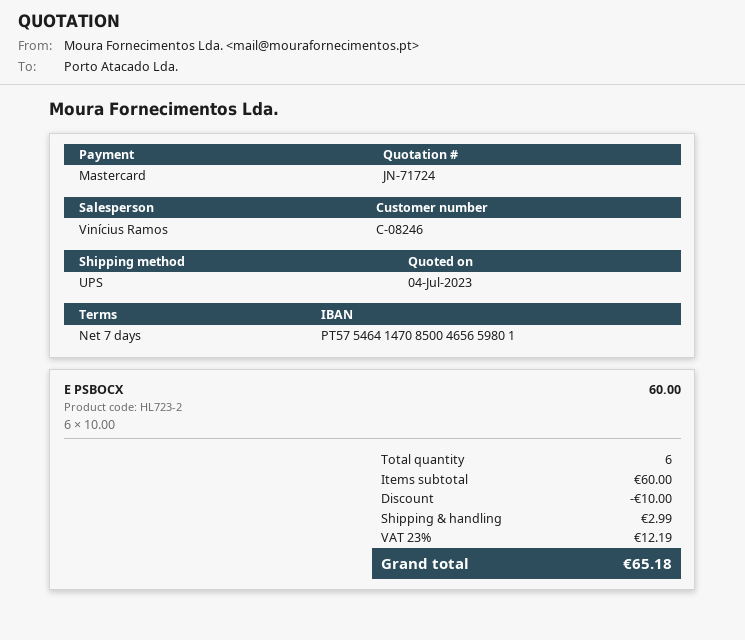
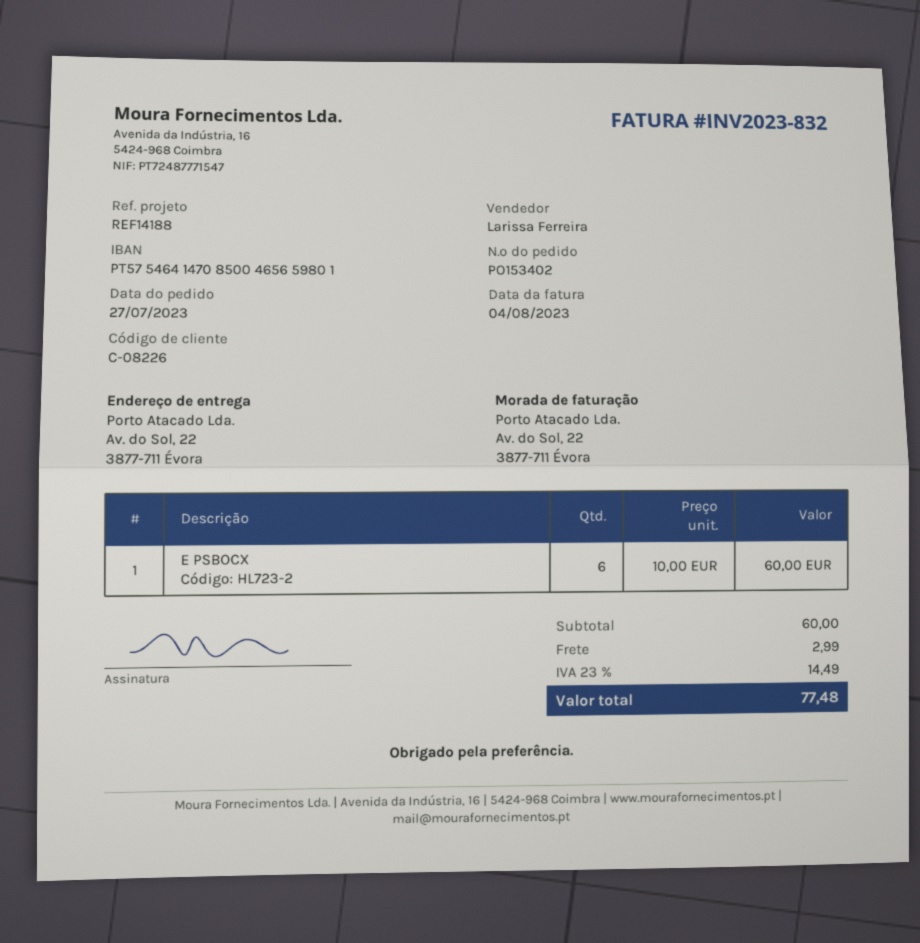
customer number: C-08246 -> C-08226
sales rep: Vinícius Ramos -> Larissa Ferreira
discount: 10.00 -> none
tax: 23% = 12.19 -> 23% = 14.49
total: 65.18 -> 77.48

